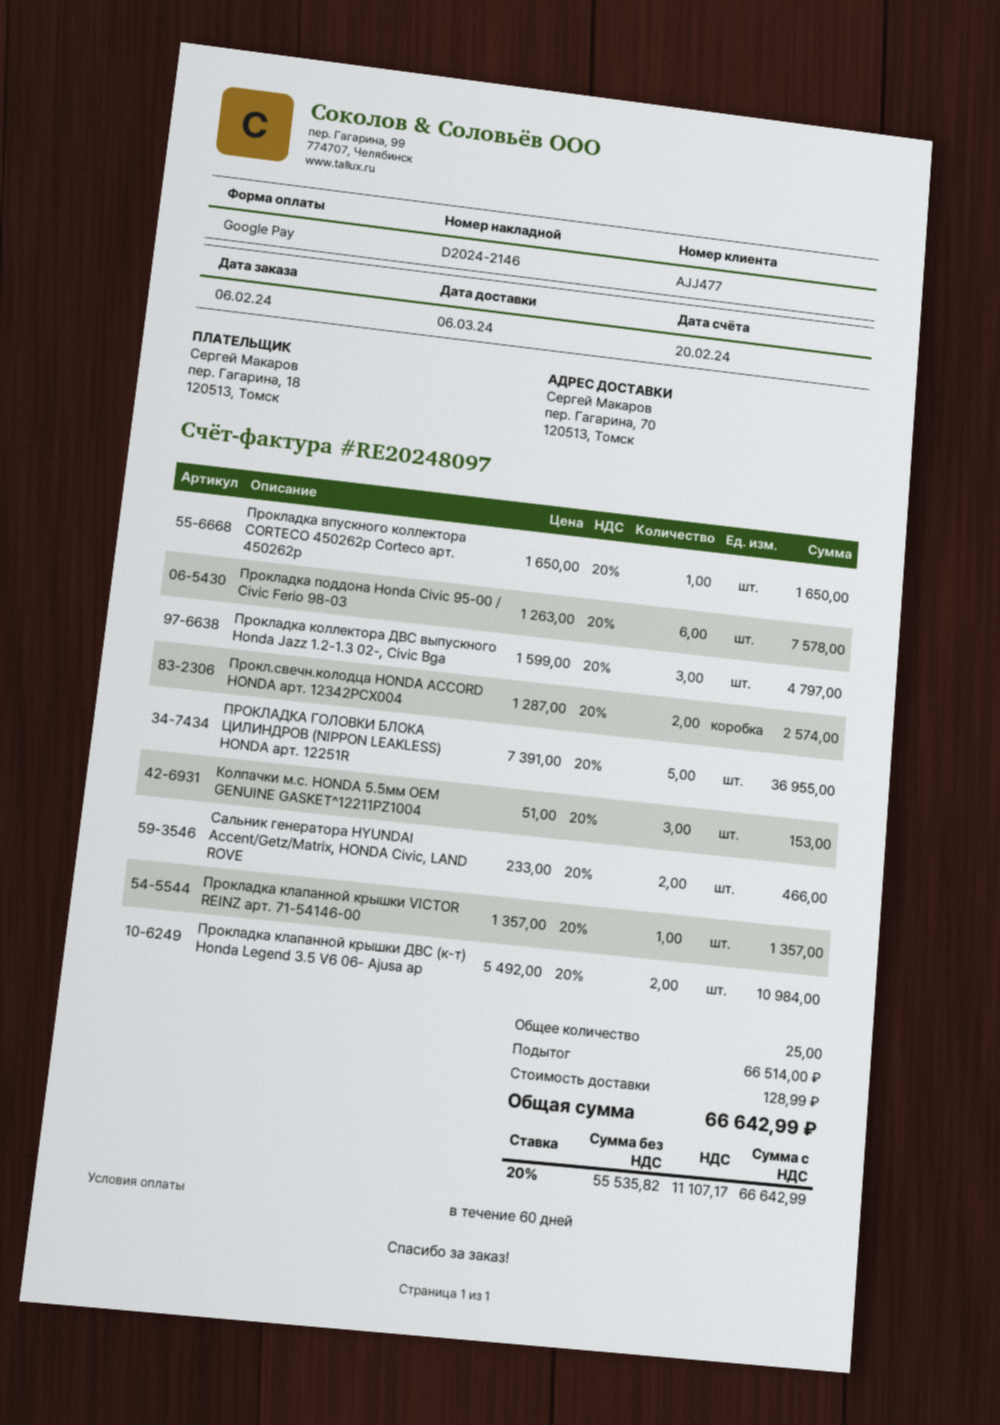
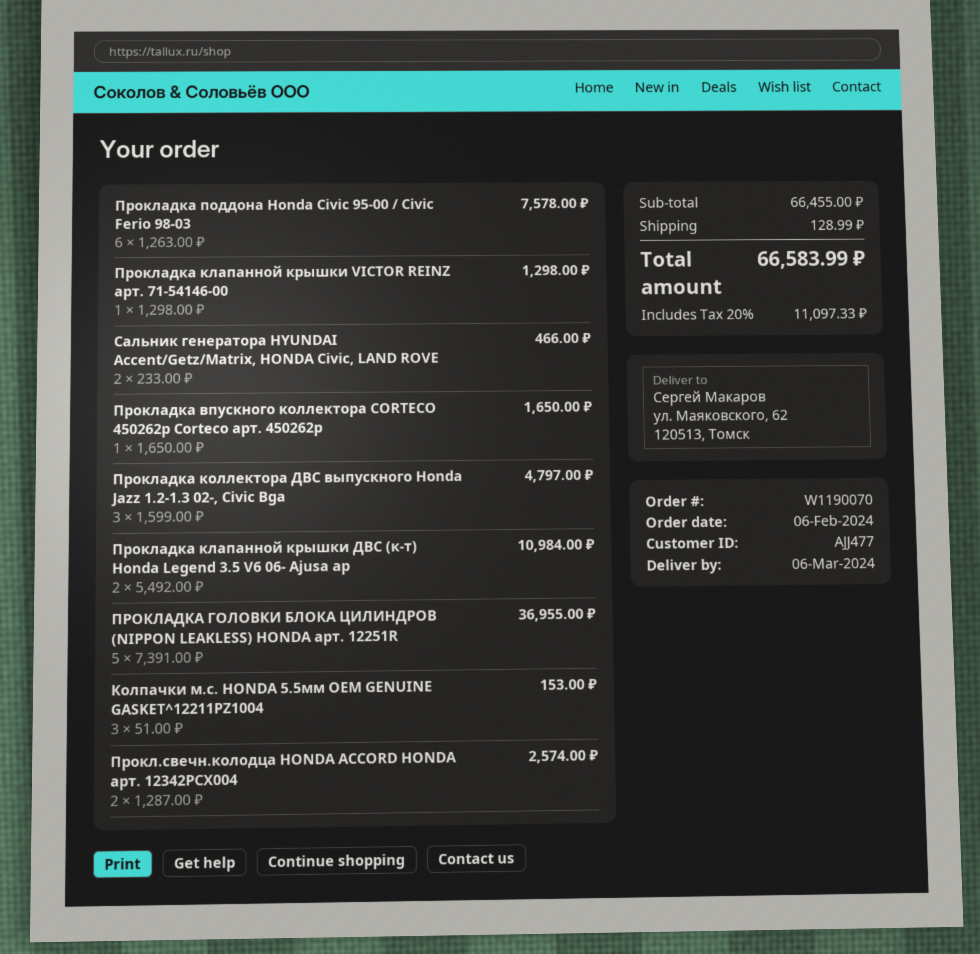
ship to: пер. Гагарина, 70, 120513, Томск -> ул. Маяковского, 62, 120513, Томск
Прокладка клапанной крышки VICTOR REINZ арт. 71-54146-00: 1 x 1357.00 = 1357.00 -> 1 x 1298.00 = 1298.00
subtotal: 66514.00 -> 66455.00
tax: 20% = 11107.17 -> 20% = 11097.33
total: 66642.99 -> 66583.99

